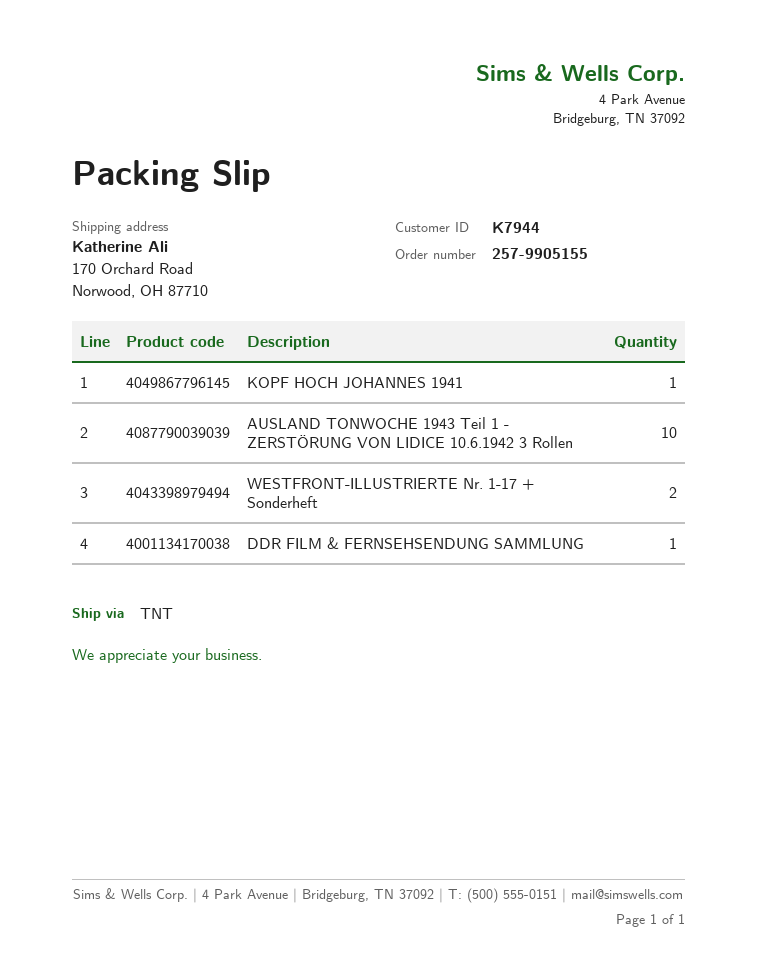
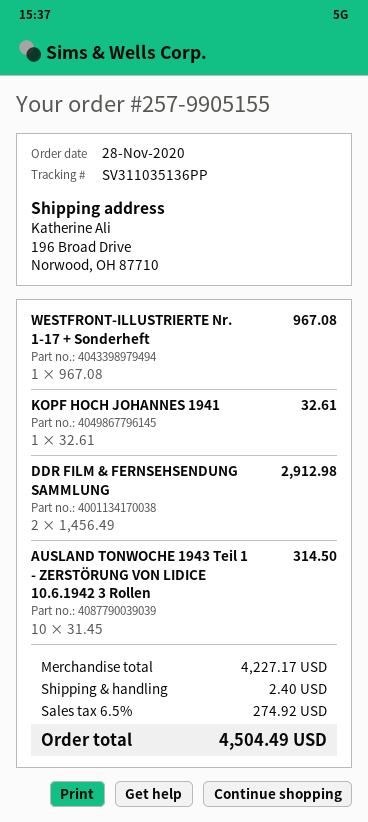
ship to: 170 Orchard Road, Norwood, OH 87710 -> 196 Broad Drive, Norwood, OH 87710
WESTFRONT-ILLUSTRIERTE Nr. 1-17 + Sonderheft: 2 -> 1
DDR FILM & FERNSEHSENDUNG SAMMLUNG: 1 -> 2

